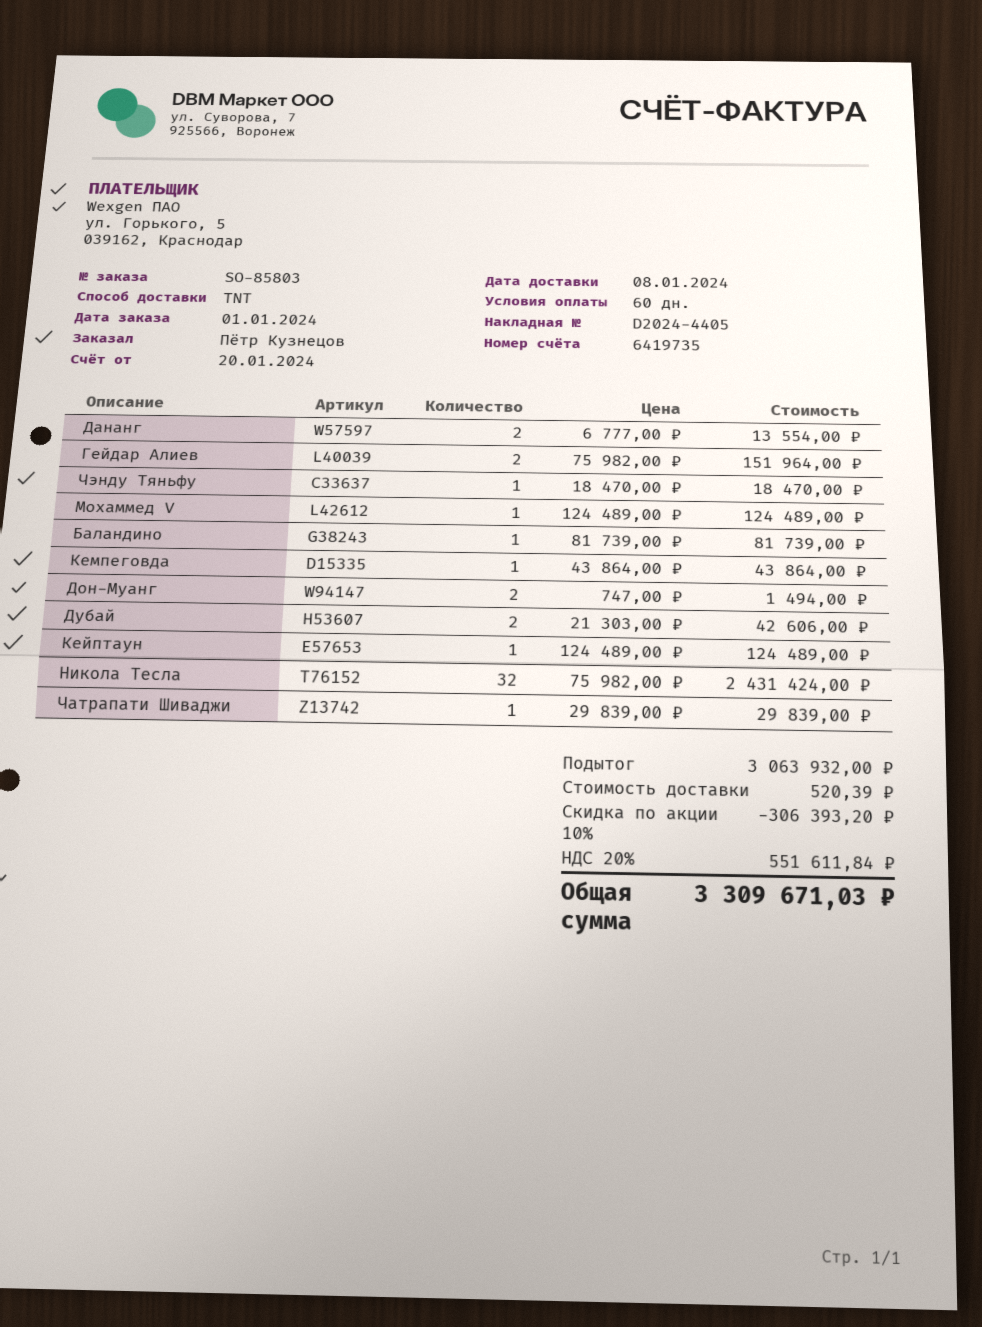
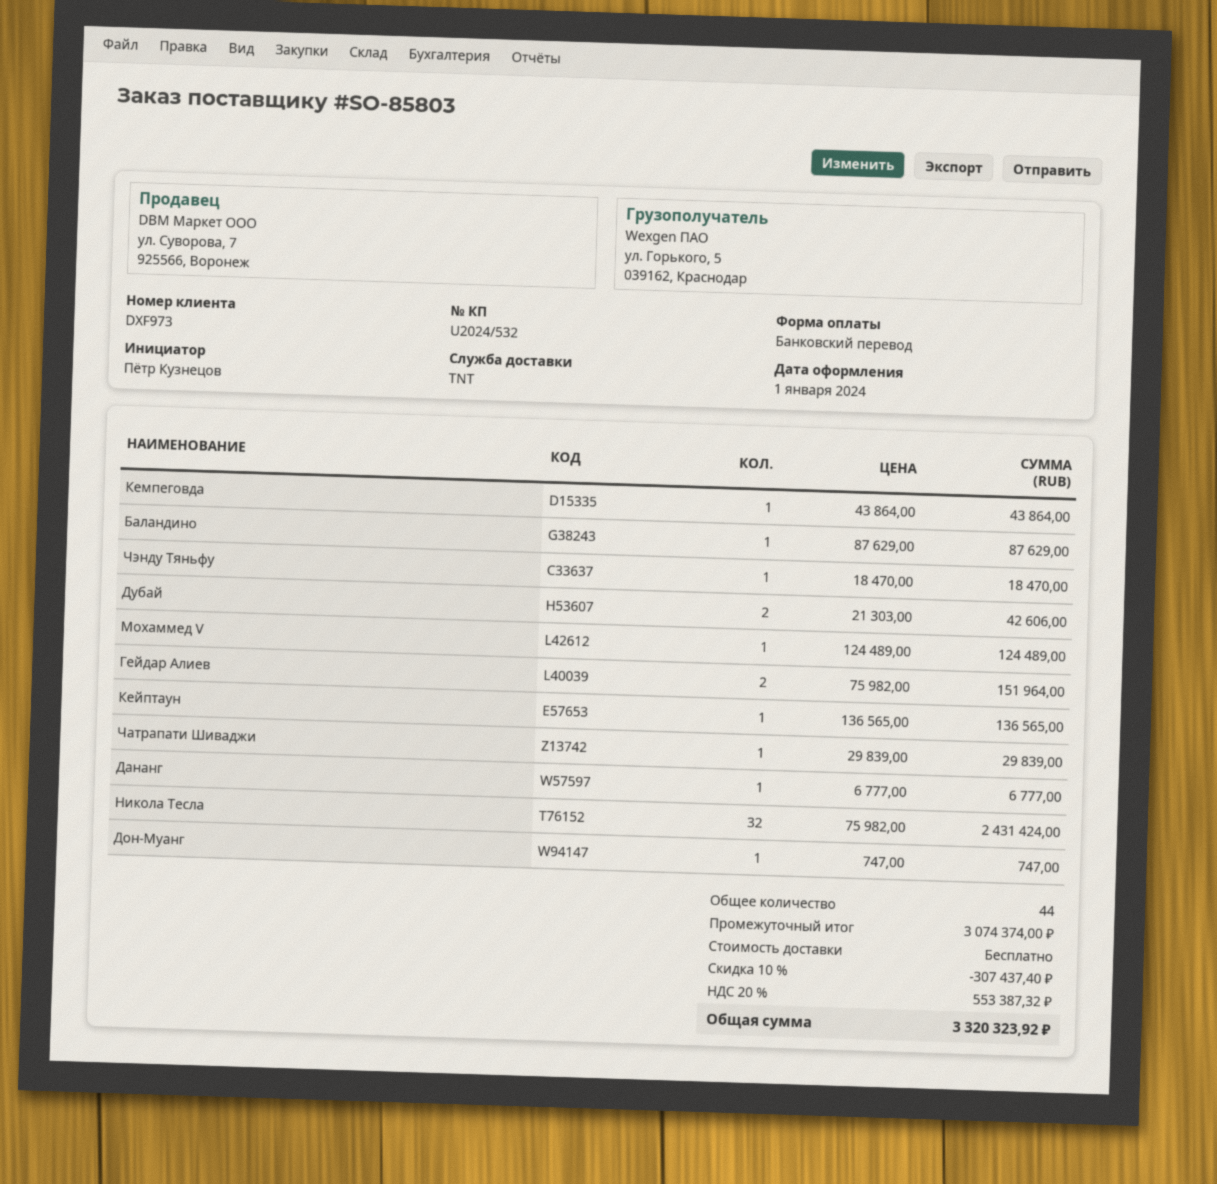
Дананг: 2 x 6777.00 = 13554.00 -> 1 x 6777.00 = 6777.00
Баландино: 1 x 81739.00 = 81739.00 -> 1 x 87629.00 = 87629.00
Дон-Муанг: 2 x 747.00 = 1494.00 -> 1 x 747.00 = 747.00
Кейптаун: 1 x 124489.00 = 124489.00 -> 1 x 136565.00 = 136565.00
subtotal: 3063932.00 -> 3074374.00
discount: 10% = 306393.20 -> 10% = 307437.40
shipping: 520.39 -> 0.00
tax: 20% = 551611.84 -> 20% = 553387.32
total: 3309671.03 -> 3320323.92

